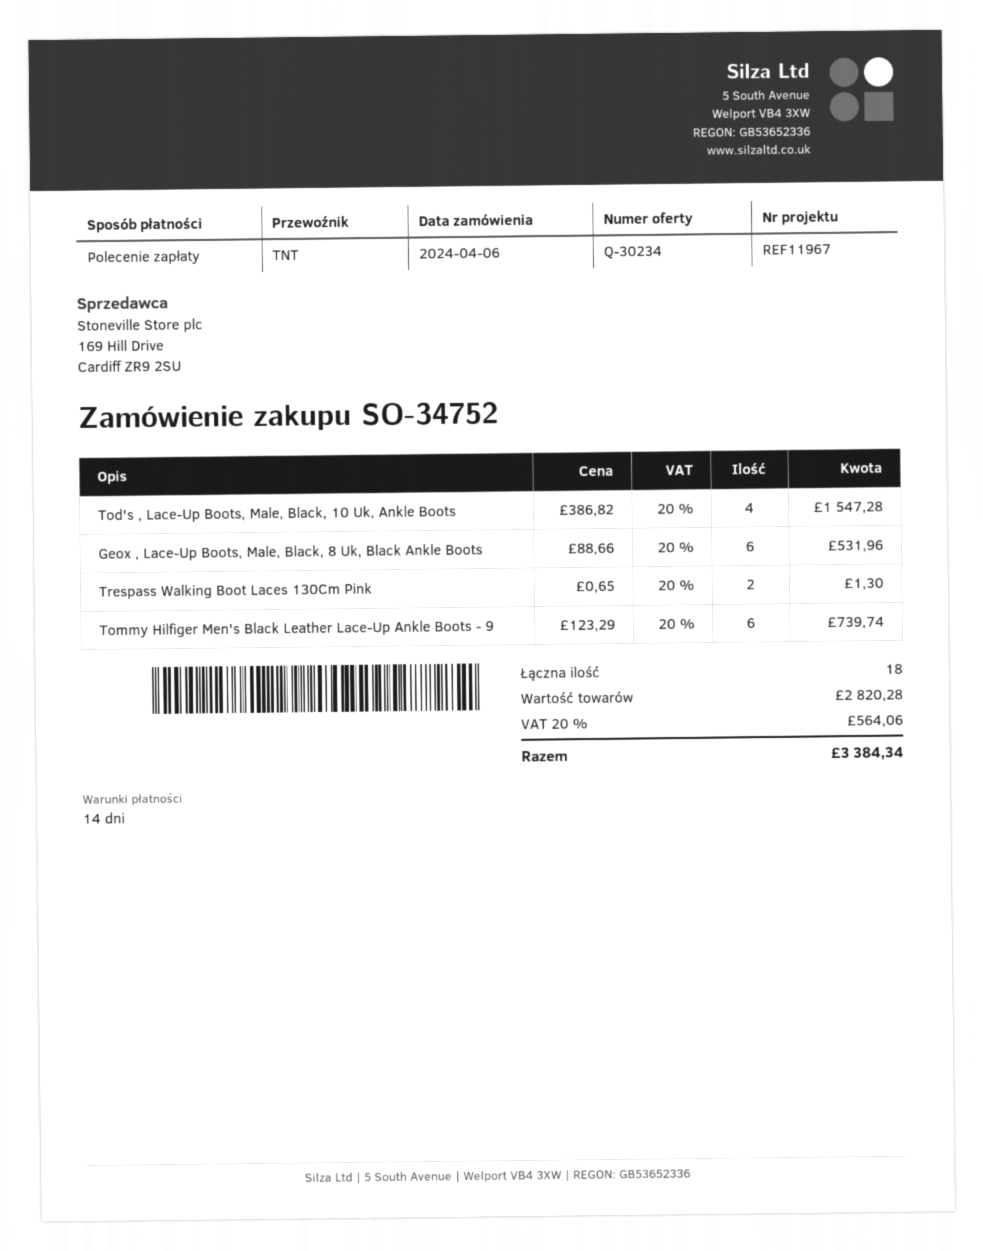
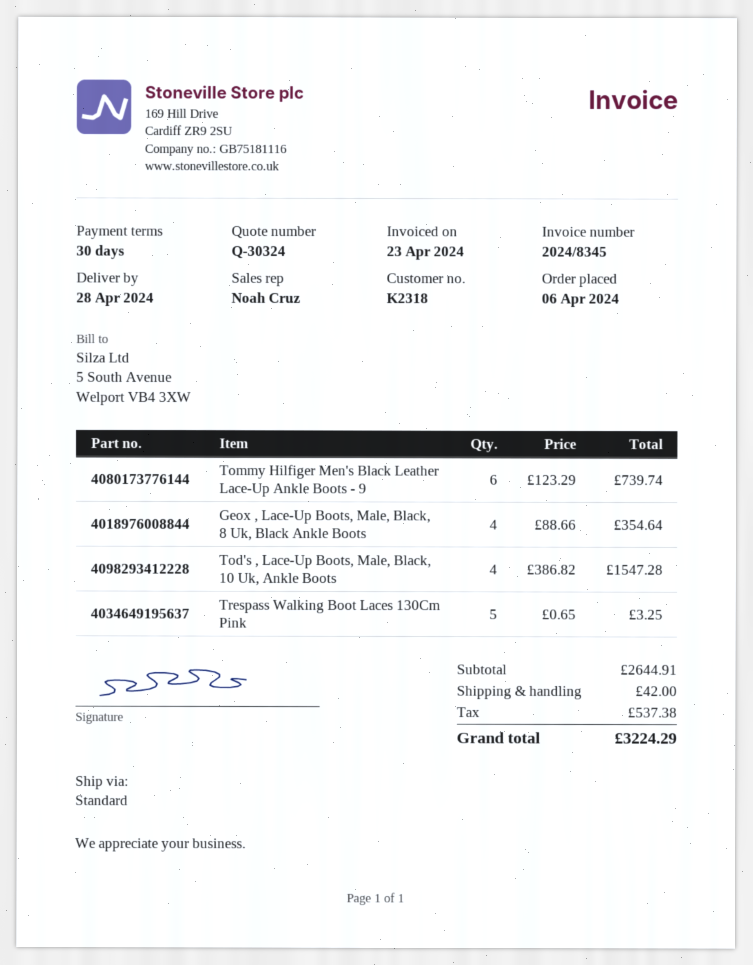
quote number: Q-30234 -> Q-30324
payment terms: 14 days -> 30 days
shipping method: TNT -> standard
Geox , Lace-Up Boots, Male, Black, 8 Uk, Black Ankle Boots: 6 x 88.66 = 531.96 -> 4 x 88.66 = 354.64
Trespass Walking Boot Laces 130Cm Pink: 2 x 0.65 = 1.30 -> 5 x 0.65 = 3.25
subtotal: 2820.28 -> 2644.91
shipping: none -> 42.00
tax: 564.06 -> 537.38
total: 3384.34 -> 3224.29

